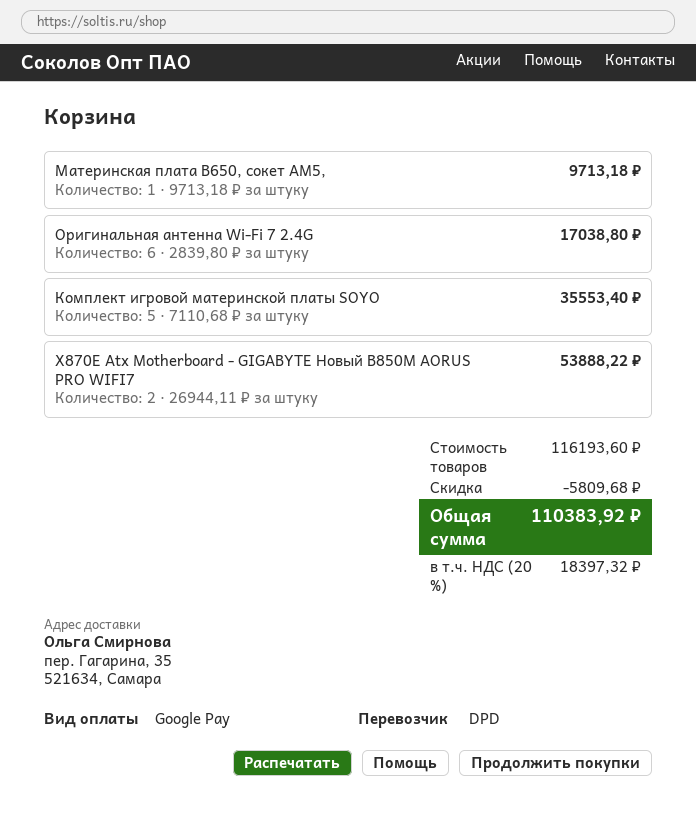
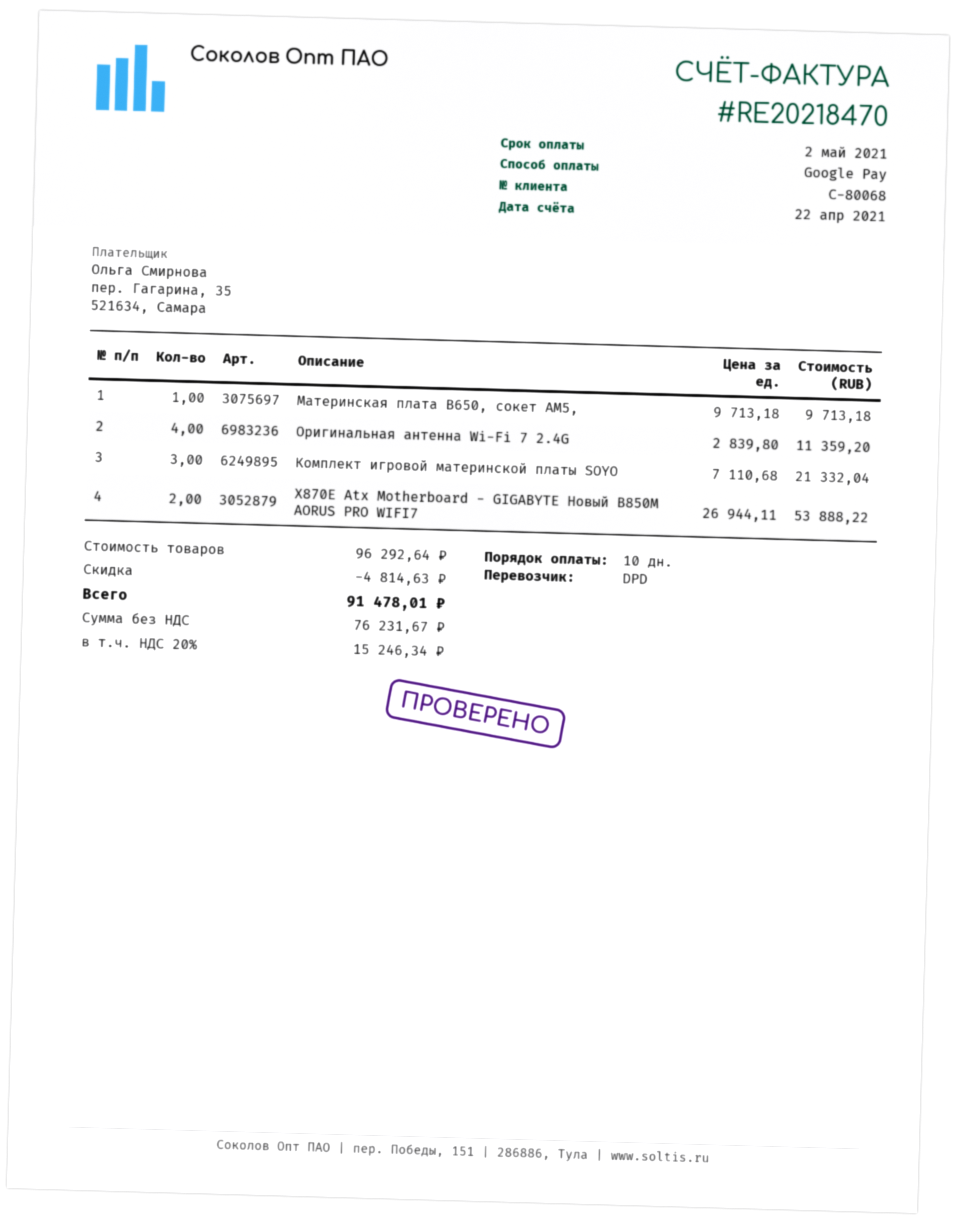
Оригинальная антенна Wi-Fi 7 2.4G: 6 x 2839.80 = 17038.80 -> 4 x 2839.80 = 11359.20
Комплект игровой материнской платы SOYO: 5 x 7110.68 = 35553.40 -> 3 x 7110.68 = 21332.04
subtotal: 116193.60 -> 96292.64
discount: 5809.68 -> 4814.63
tax: 20% = 18397.32 -> 20% = 15246.34
total: 110383.92 -> 91478.01

